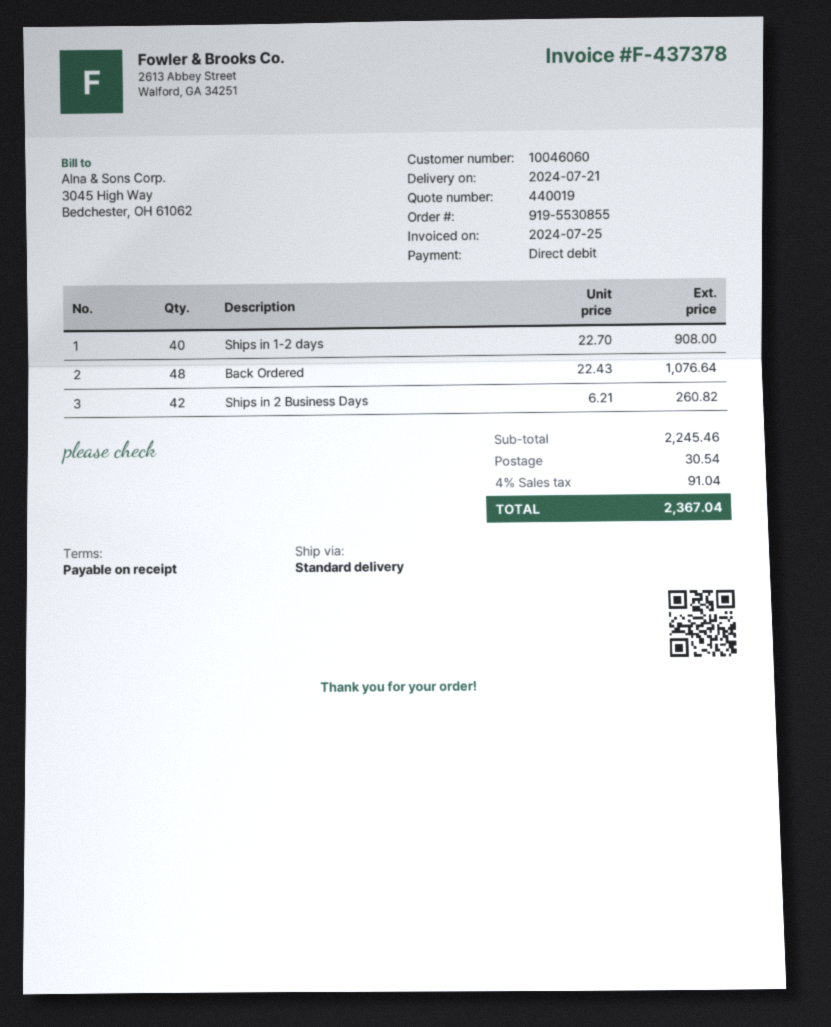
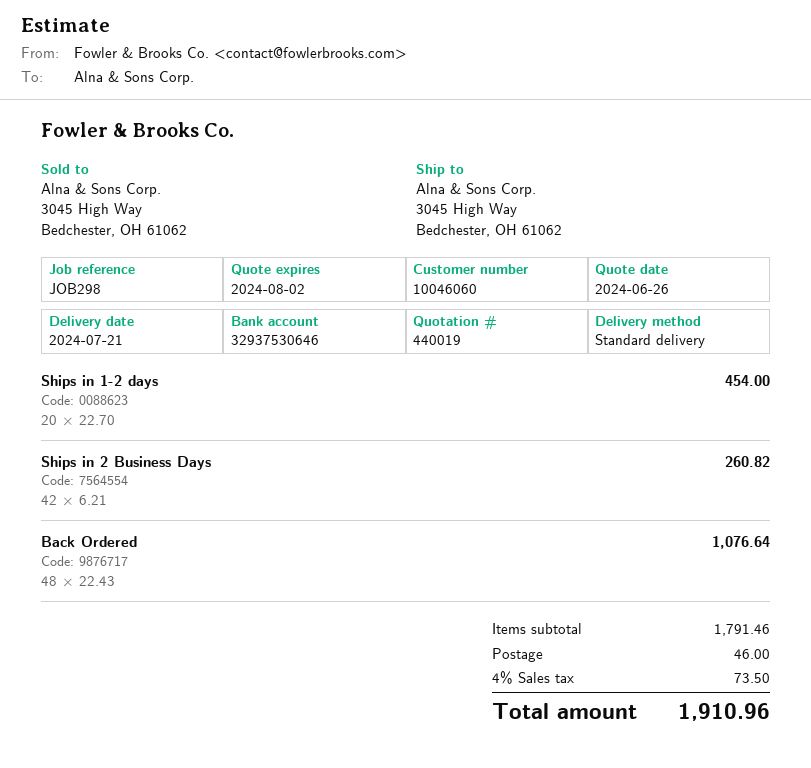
Ships in 1-2 days: 40 x 22.70 = 908.00 -> 20 x 22.70 = 454.00
subtotal: 2245.46 -> 1791.46
shipping: 30.54 -> 46.00
tax: 4% = 91.04 -> 4% = 73.50
total: 2367.04 -> 1910.96

